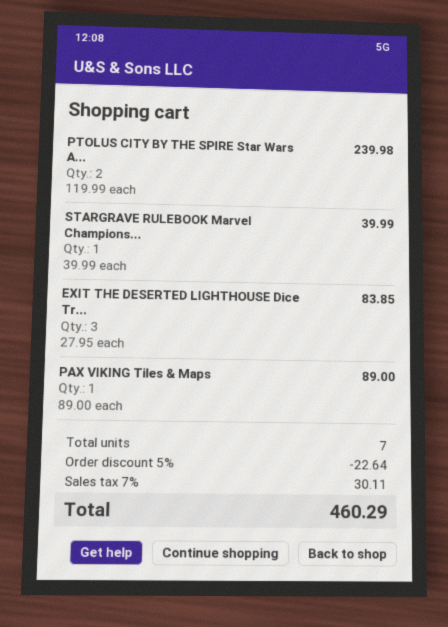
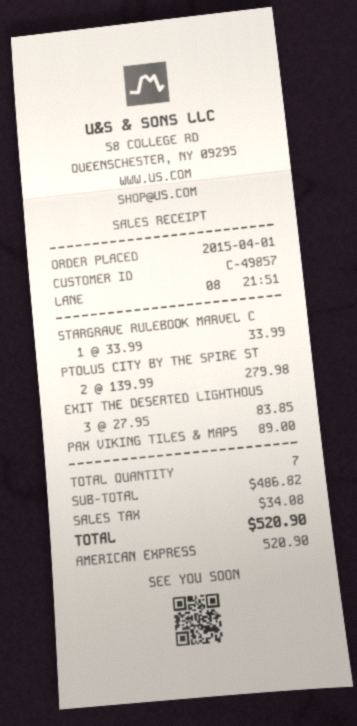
PTOLUS CITY BY THE SPIRE Star Wars A...: 2 x 119.99 = 239.98 -> 2 x 139.99 = 279.98
STARGRAVE RULEBOOK Marvel Champions...: 1 x 39.99 = 39.99 -> 1 x 33.99 = 33.99
discount: 5% = 22.64 -> none
tax: 30.11 -> 34.08
total: 460.29 -> 520.90

